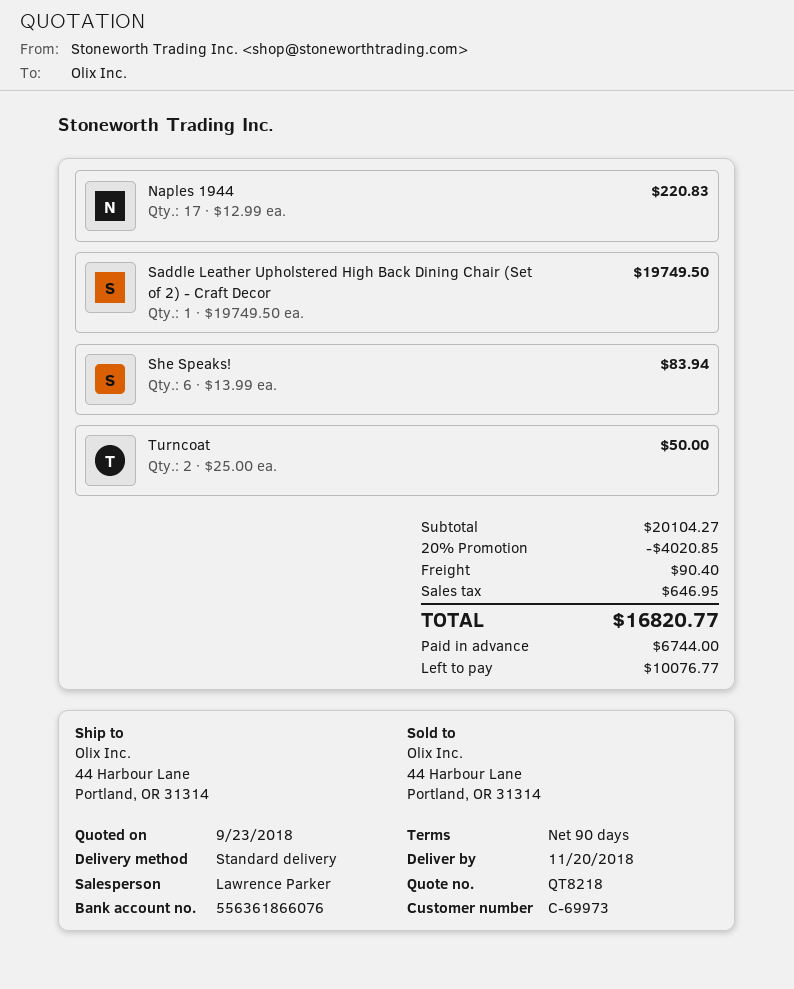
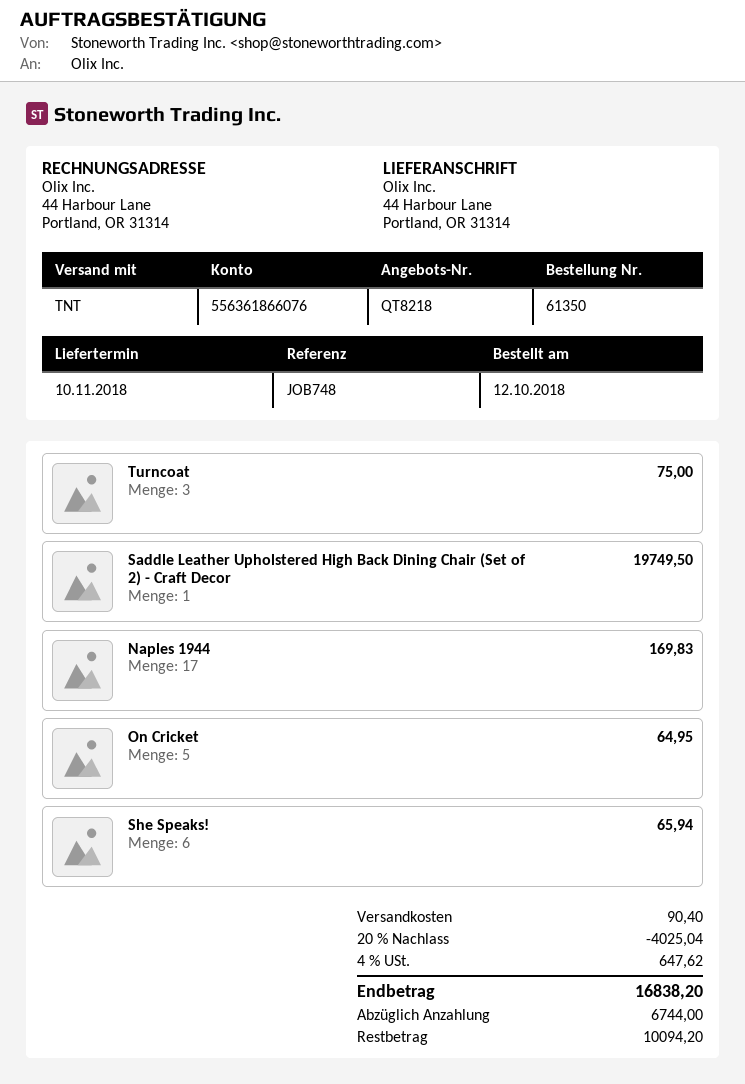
delivery date: 2018-11-20 -> 2018-11-10
shipping method: standard -> TNT
Naples 1944: 17 for 220.83 -> 17 for 169.83
She Speaks!: 6 for 83.94 -> 6 for 65.94
Turncoat: 2 for 50.00 -> 3 for 75.00
On Cricket: none -> 5 for 64.95
discount: 20% = 4020.85 -> 20% = 4025.04
tax: 646.95 -> 647.62
total: 16820.77 -> 16838.20
balance: 10076.77 -> 10094.20

